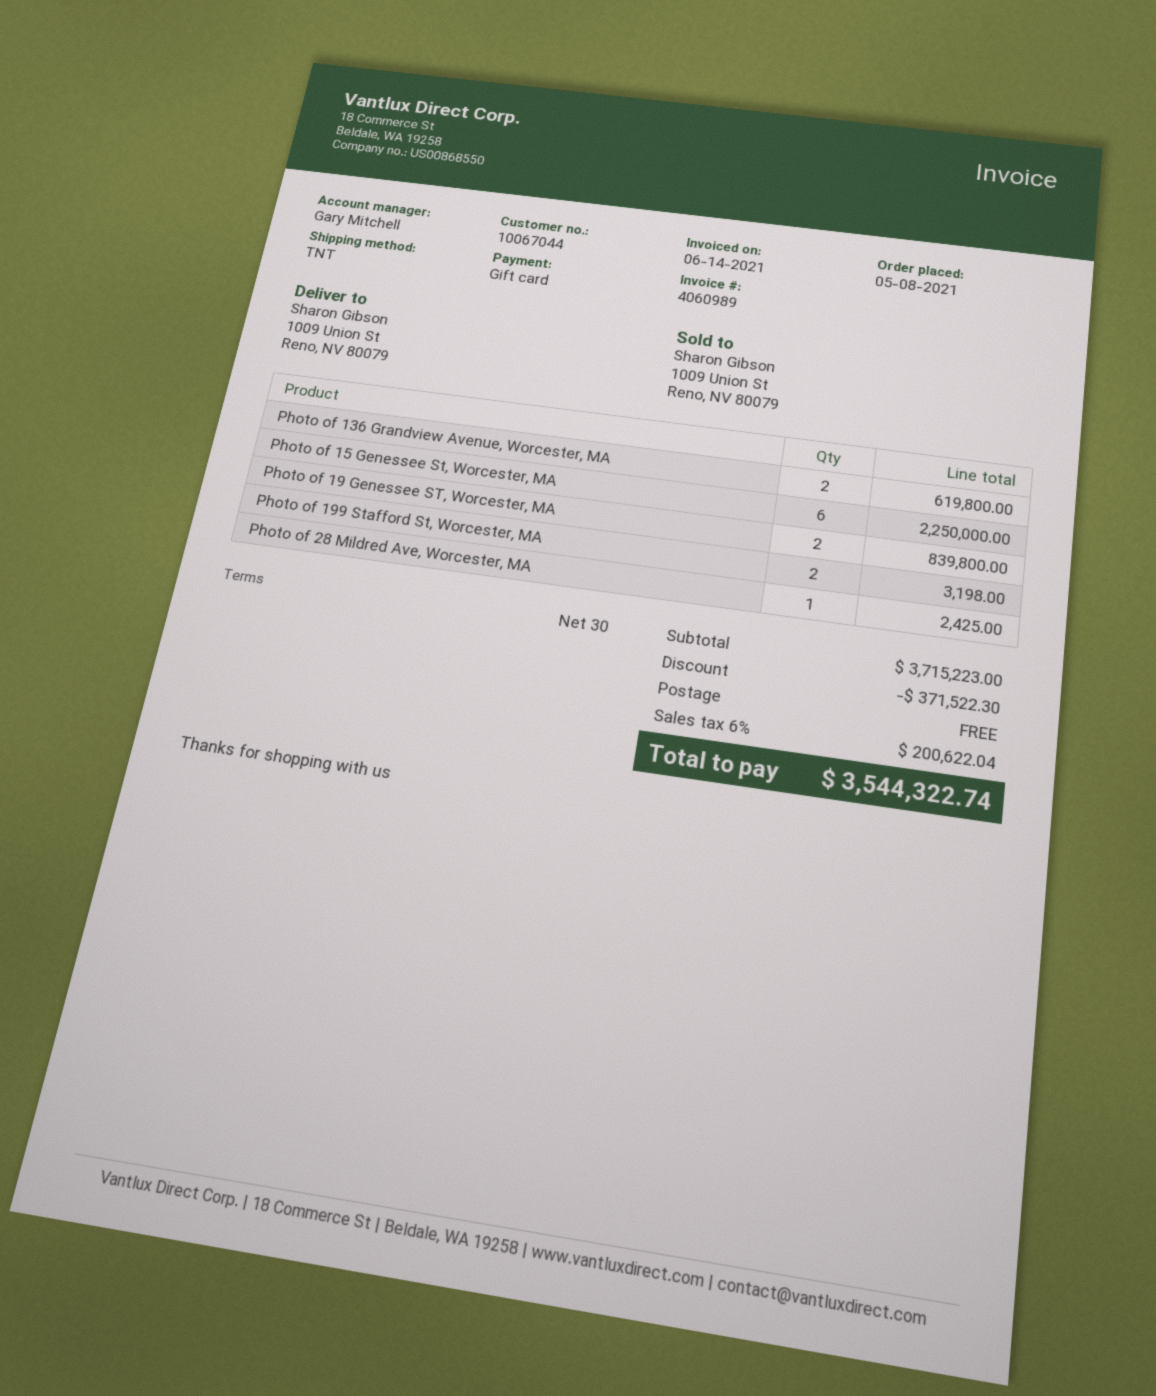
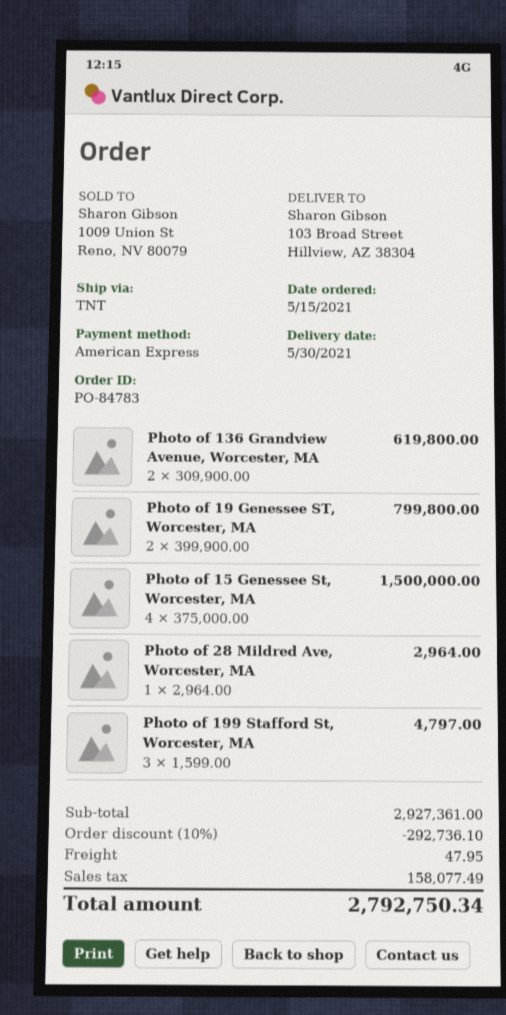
order date: 2021-05-08 -> 2021-05-15
payment method: gift card -> American Express
ship to: 1009 Union St, Reno, NV 80079 -> 103 Broad Street, Hillview, AZ 38304
Photo of 15 Genessee St, Worcester, MA: 6 for 2250000.00 -> 4 for 1500000.00
Photo of 19 Genessee ST, Worcester, MA: 2 for 839800.00 -> 2 for 799800.00
Photo of 199 Stafford St, Worcester, MA: 2 for 3198.00 -> 3 for 4797.00
Photo of 28 Mildred Ave, Worcester, MA: 1 for 2425.00 -> 1 for 2964.00
subtotal: 3715223.00 -> 2927361.00
discount: 371522.30 -> 292736.10
shipping: 0.00 -> 47.95
tax: 200622.04 -> 158077.49
total: 3544322.74 -> 2792750.34

